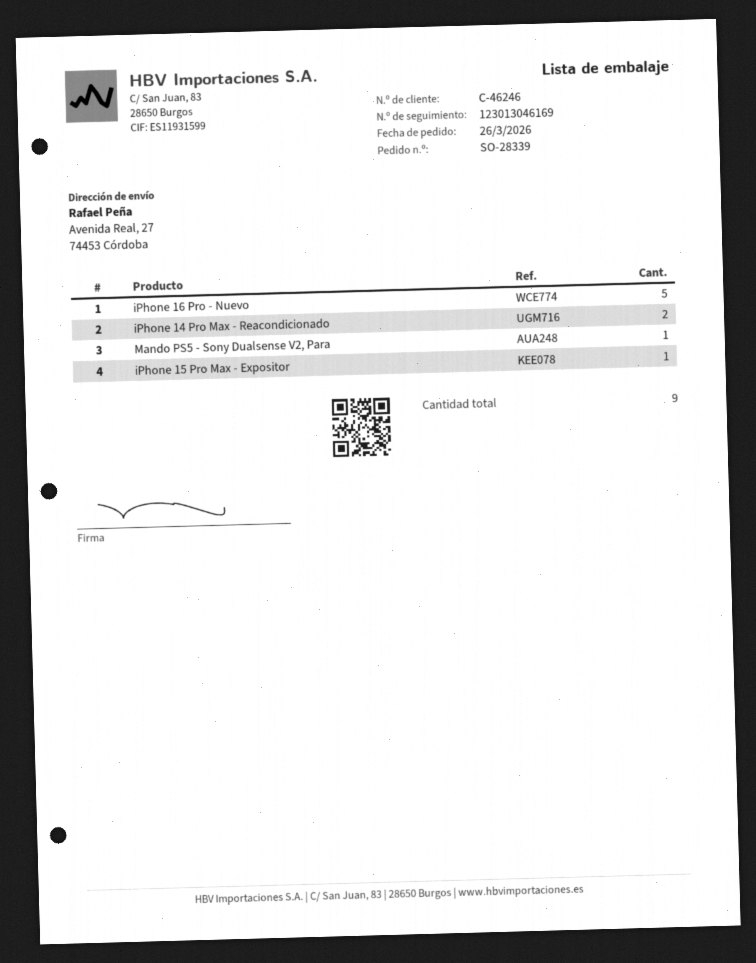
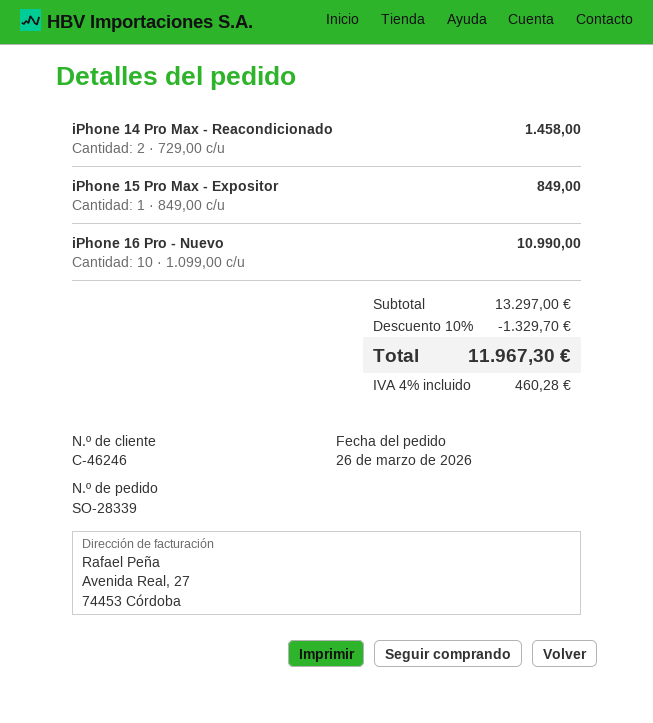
iPhone 16 Pro - Nuevo: 5 -> 10
Mando PS5 - Sony Dualsense V2, Para: 1 -> none

